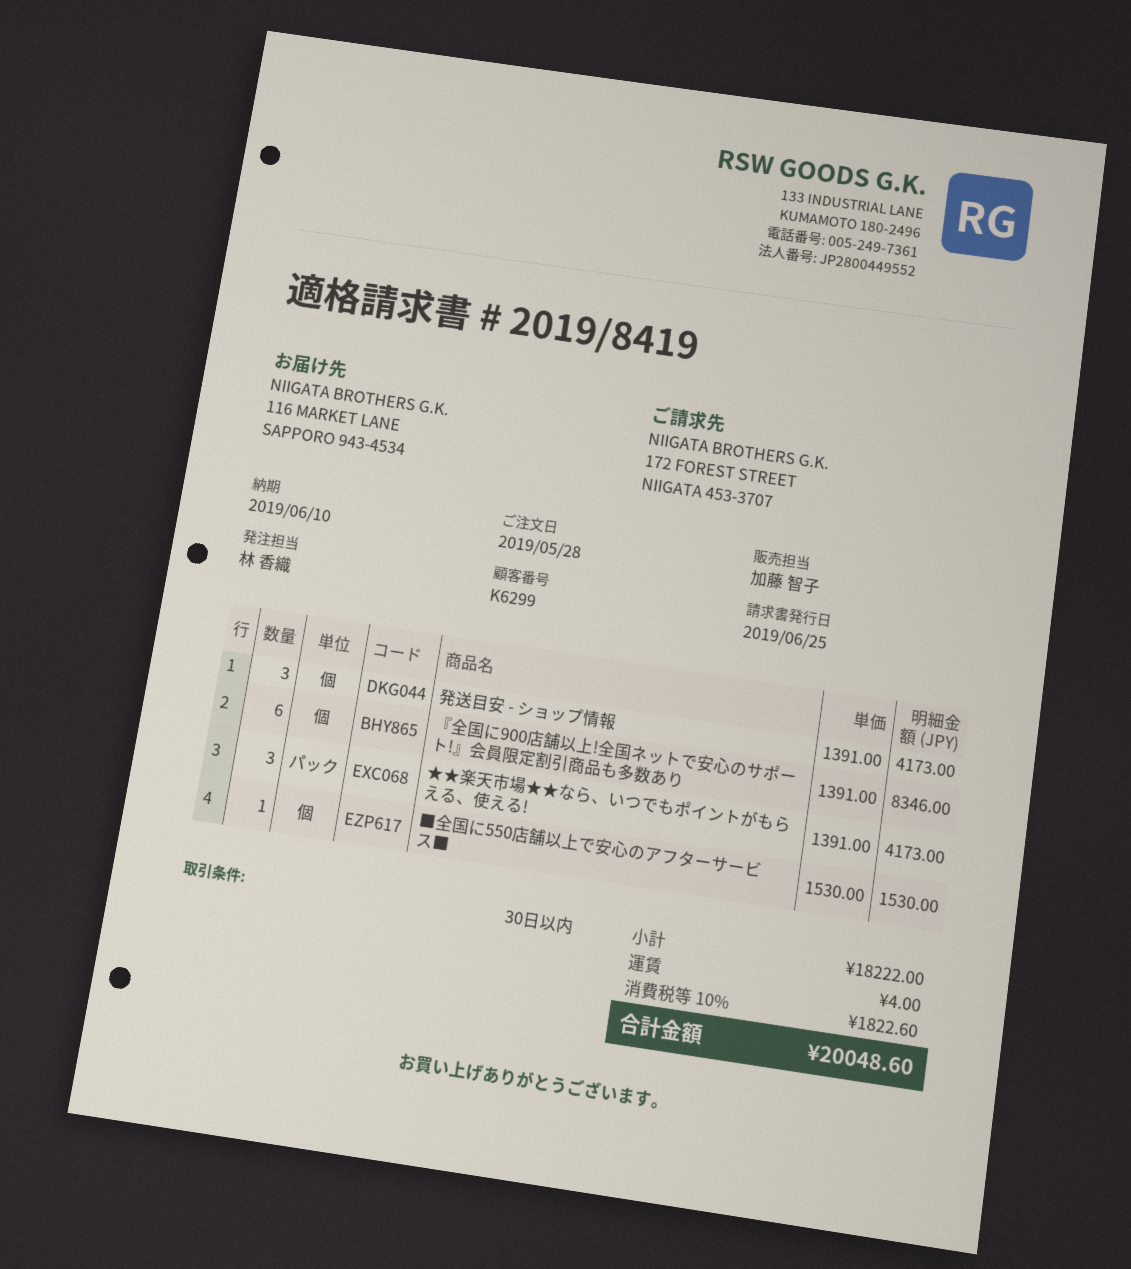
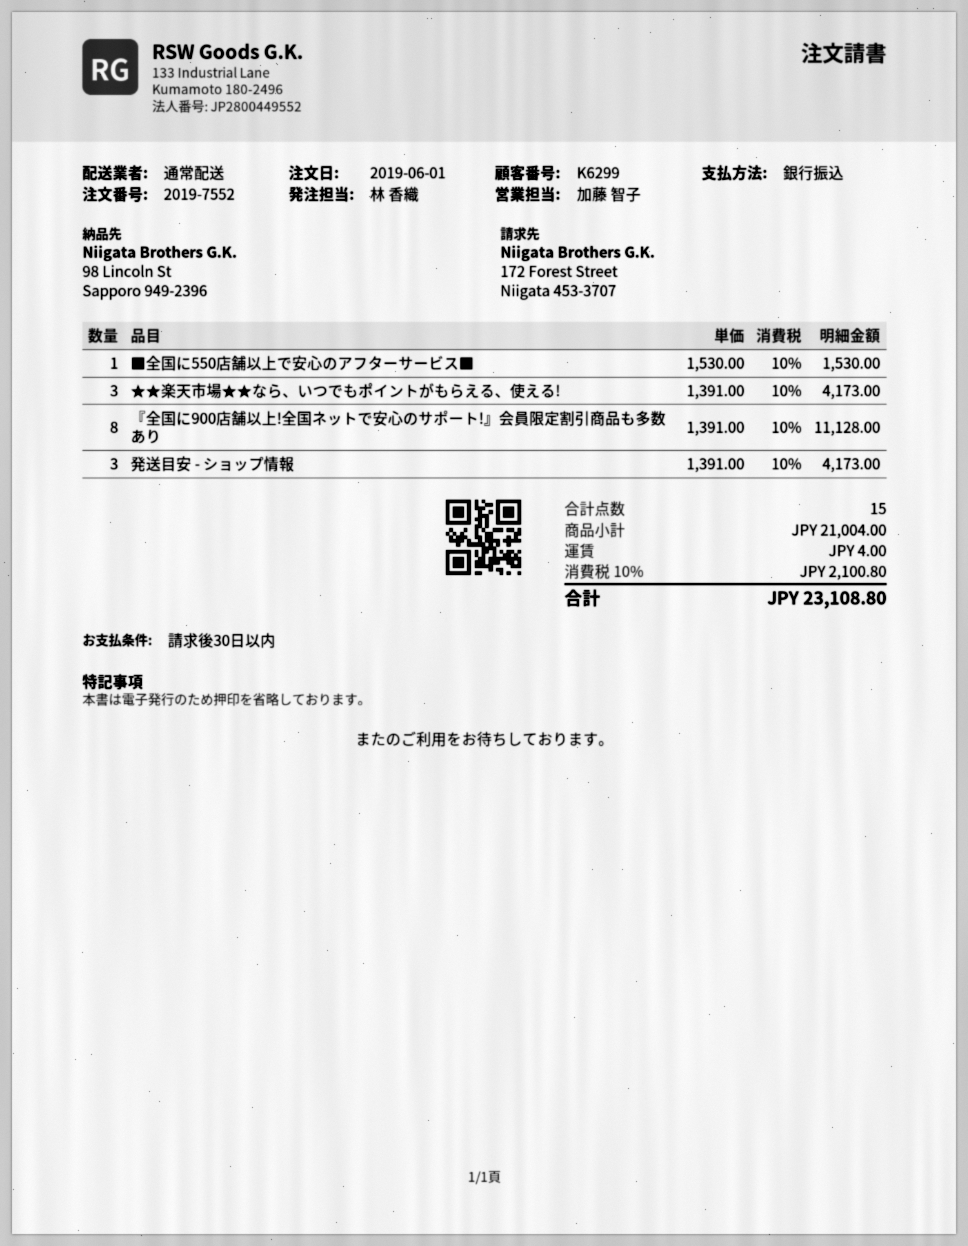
order date: 2019-05-28 -> 2019-06-01
ship to: 116 MARKET LANE, SAPPORO 943-4534 -> 98 Lincoln St, Sapporo 949-2396
『全国に900店舗以上!全国ネットで安心のサポート!』会員限定割引商品も多数あり: 6 x 1391.00 = 8346.00 -> 8 x 1391.00 = 11128.00
subtotal: 18222.00 -> 21004.00
tax: 10% = 1822.60 -> 10% = 2100.80
total: 20048.60 -> 23108.80

